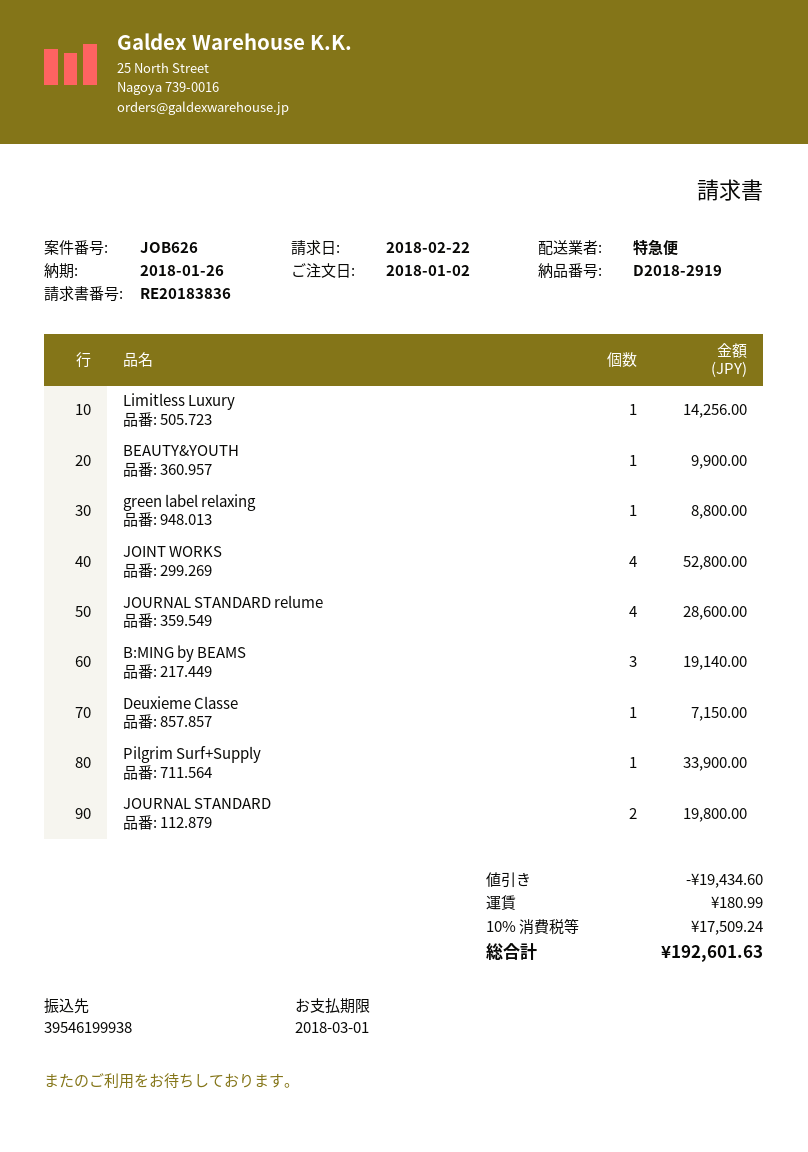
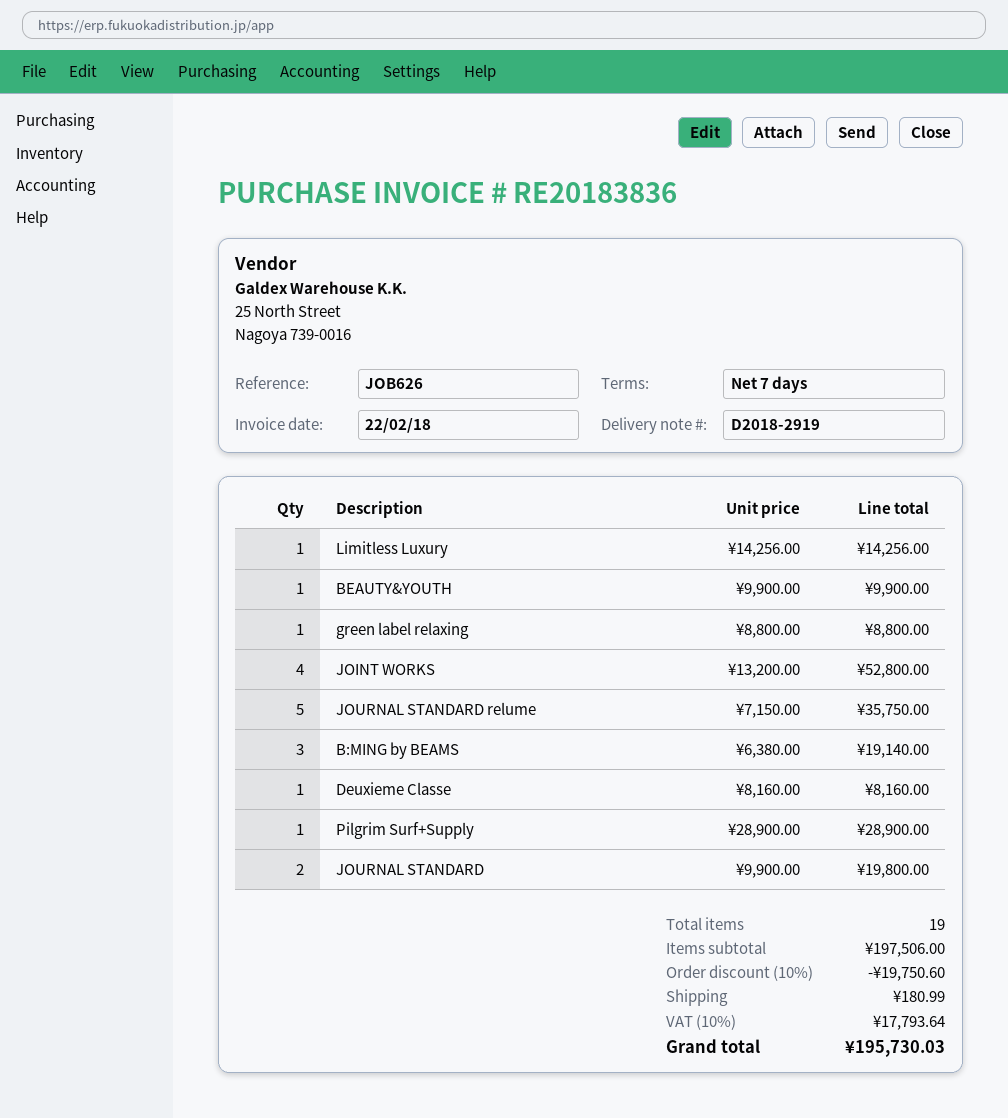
JOURNAL STANDARD relume: 4 for 28600.00 -> 5 for 35750.00
Deuxieme Classe: 1 for 7150.00 -> 1 for 8160.00
Pilgrim Surf+Supply: 1 for 33900.00 -> 1 for 28900.00
discount: 19434.60 -> 19750.60
tax: 10% = 17509.24 -> 10% = 17793.64
total: 192601.63 -> 195730.03

